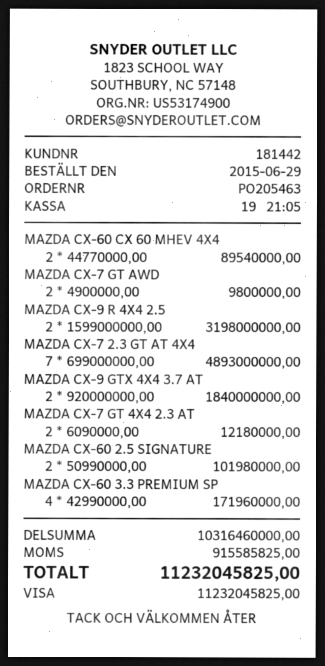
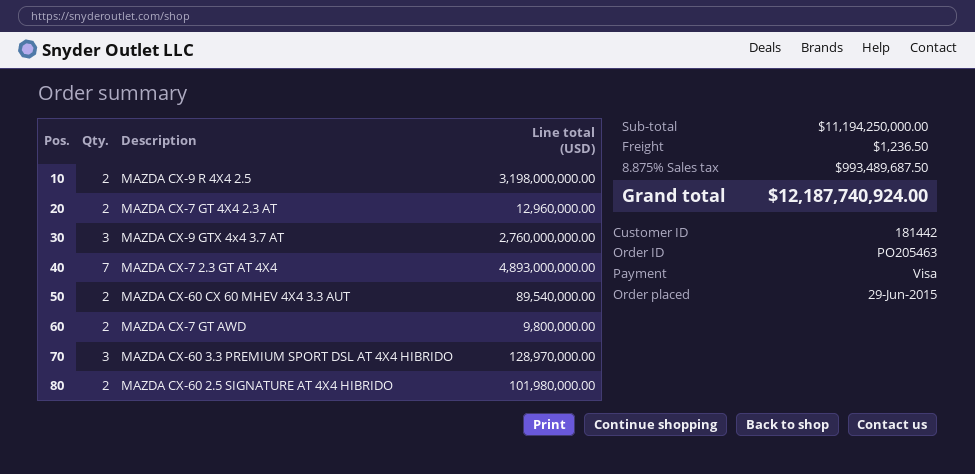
MAZDA CX-9 GTX 4X4 3.7 AT: 2 for 1840000000.00 -> 3 for 2760000000.00
MAZDA CX-7 GT 4X4 2.3 AT: 2 for 12180000.00 -> 2 for 12960000.00
MAZDA CX-60 3.3 PREMIUM SP: 4 for 171960000.00 -> 3 for 128970000.00
subtotal: 10316460000.00 -> 11194250000.00
shipping: none -> 1236.50
tax: 915585825.00 -> 993489687.50
total: 11232045825.00 -> 12187740924.00

